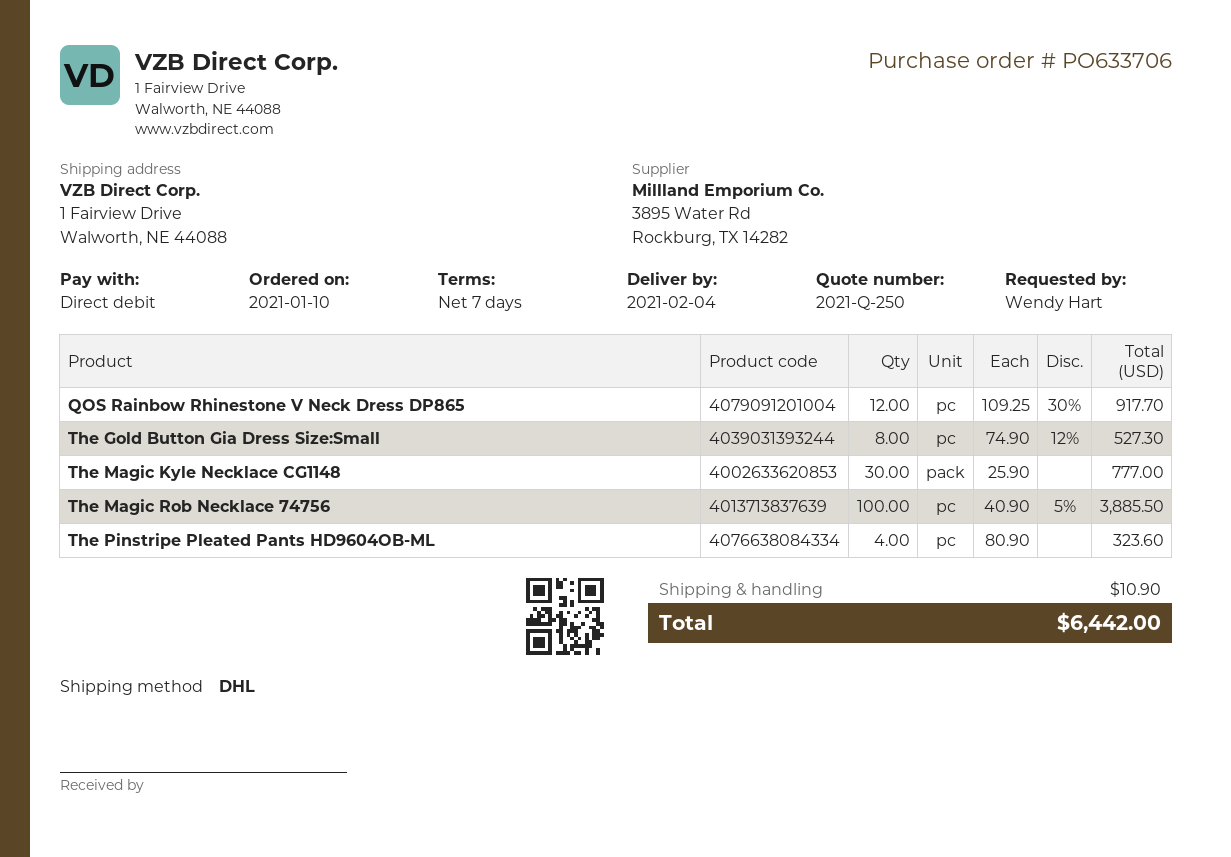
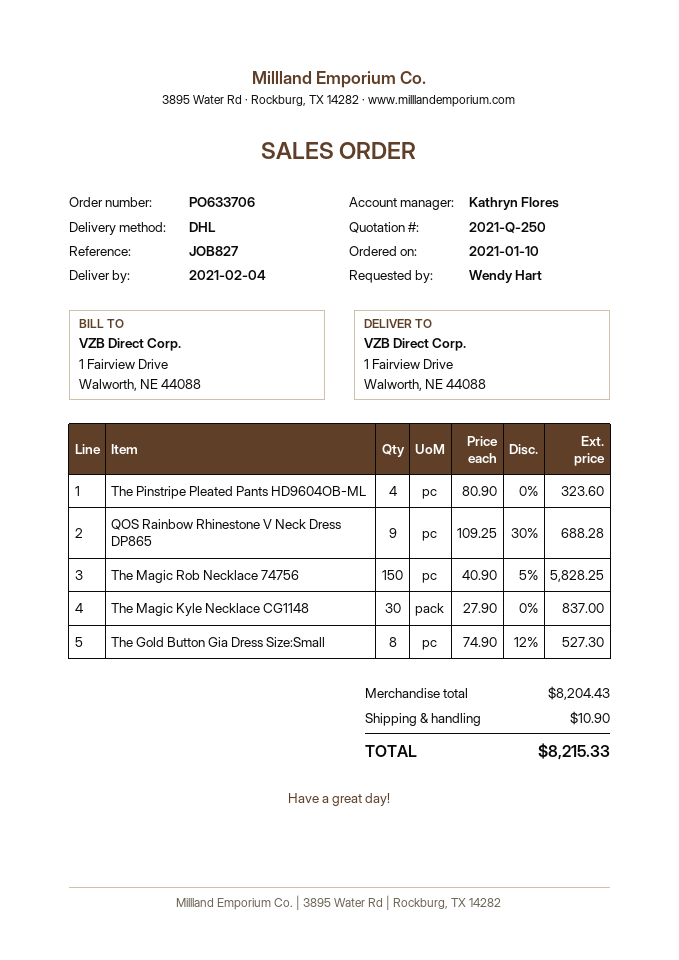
QOS Rainbow Rhinestone V Neck Dress DP865: 12 x 109.25 - 30% = 917.70 -> 9 x 109.25 - 30% = 688.28
The Magic Kyle Necklace CG1148: 30 x 25.90 = 777.00 -> 30 x 27.90 = 837.00
The Magic Rob Necklace 74756: 100 x 40.90 - 5% = 3885.50 -> 150 x 40.90 - 5% = 5828.25
total: 6442.00 -> 8215.33

